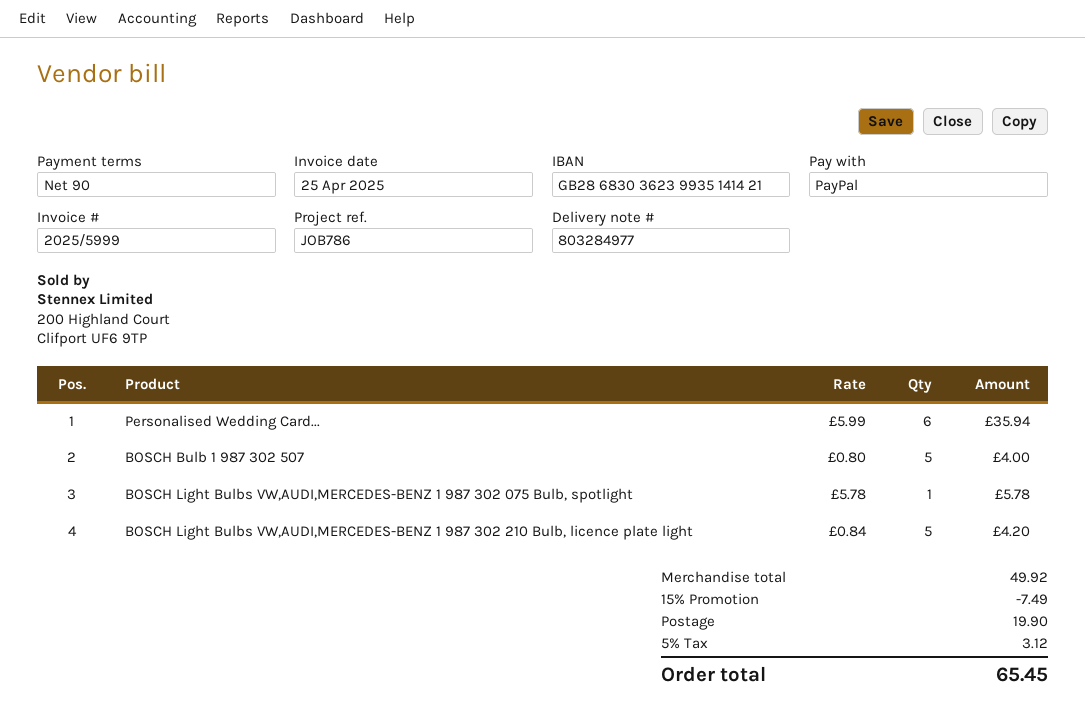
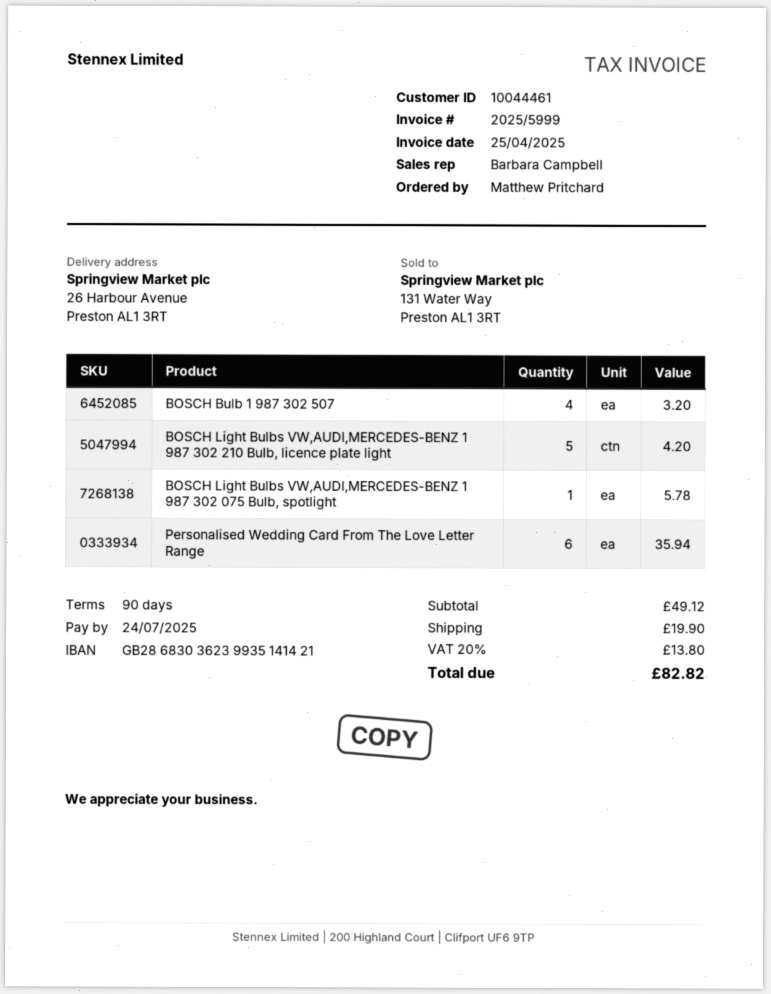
BOSCH Bulb 1 987 302 507: 5 for 4.00 -> 4 for 3.20
subtotal: 49.92 -> 49.12
discount: 15% = 7.49 -> none
tax: 5% = 3.12 -> 20% = 13.80
total: 65.45 -> 82.82

